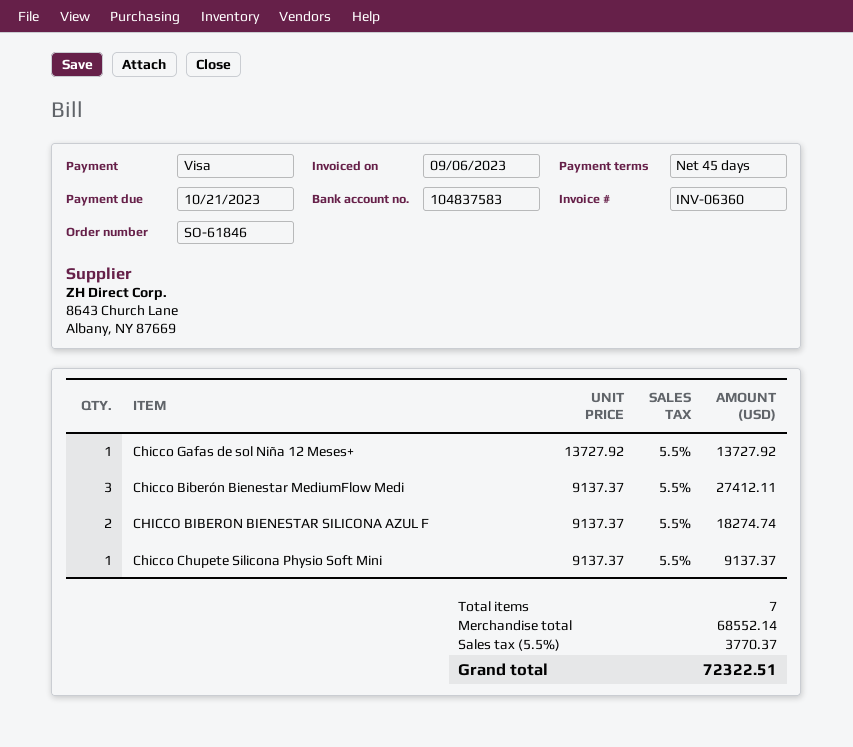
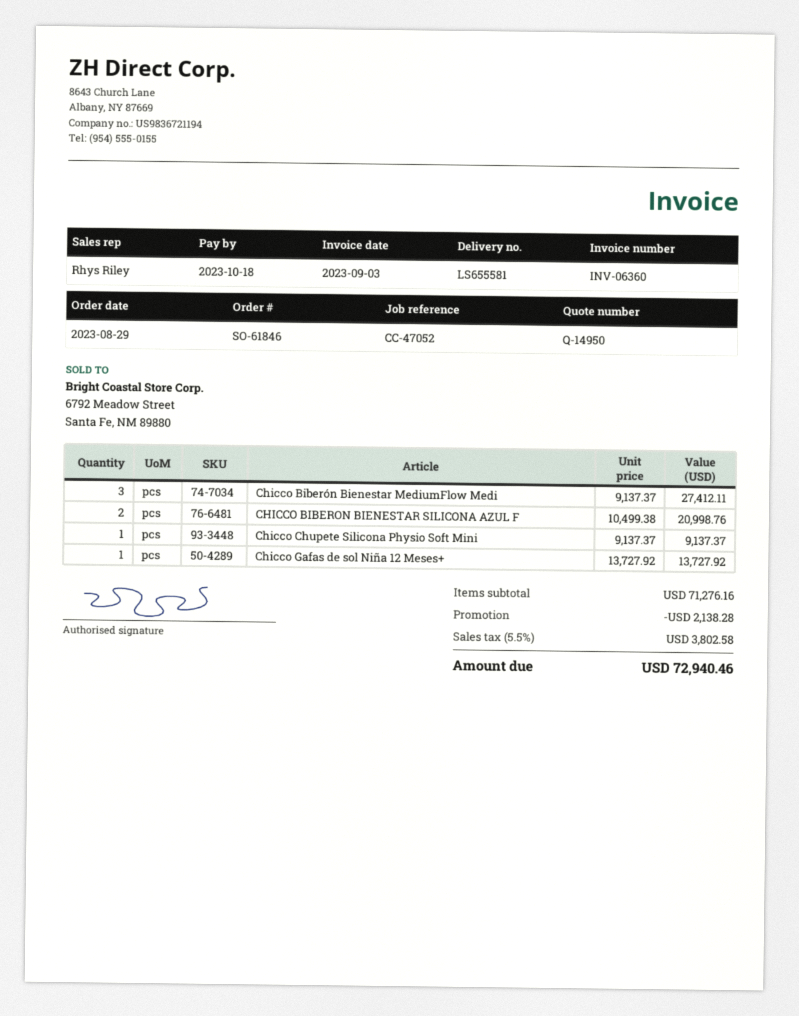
invoice date: 2023-09-06 -> 2023-09-03
due date: 2023-10-21 -> 2023-10-18
CHICCO BIBERON BIENESTAR SILICONA AZUL F: 2 x 9137.37 = 18274.74 -> 2 x 10499.38 = 20998.76
subtotal: 68552.14 -> 71276.16
discount: none -> 2138.28
tax: 5.5% = 3770.37 -> 5.5% = 3802.58
total: 72322.51 -> 72940.46

